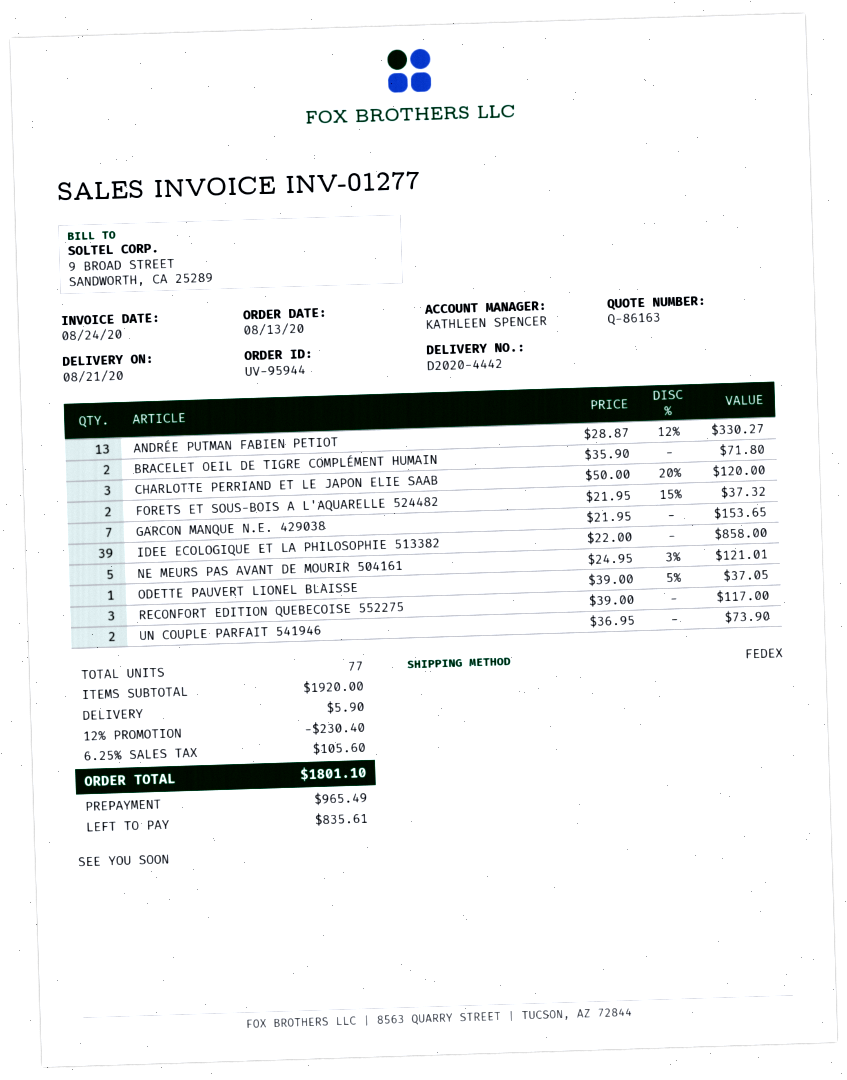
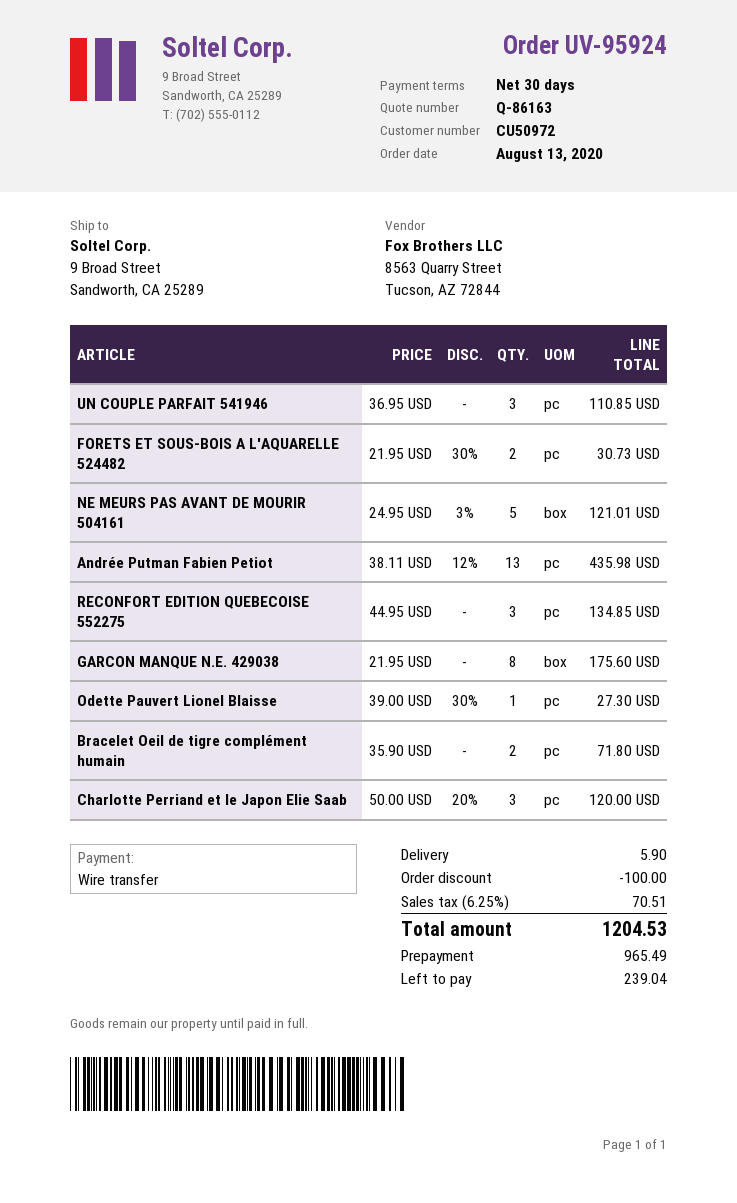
order number: UV-95944 -> UV-95924
ANDRÉE PUTMAN FABIEN PETIOT: 13 x 28.87 - 12% = 330.27 -> 13 x 38.11 - 12% = 435.98
FORETS ET SOUS-BOIS A L'AQUARELLE 524482: 2 x 21.95 - 15% = 37.32 -> 2 x 21.95 - 30% = 30.73
GARCON MANQUE N.E. 429038: 7 x 21.95 = 153.65 -> 8 x 21.95 = 175.60
IDEE ECOLOGIQUE ET LA PHILOSOPHIE 513382: 39 x 22.00 = 858.00 -> none
ODETTE PAUVERT LIONEL BLAISSE: 1 x 39.00 - 5% = 37.05 -> 1 x 39.00 - 30% = 27.30
RECONFORT EDITION QUEBECOISE 552275: 3 x 39.00 = 117.00 -> 3 x 44.95 = 134.85
UN COUPLE PARFAIT 541946: 2 x 36.95 = 73.90 -> 3 x 36.95 = 110.85
discount: 230.40 -> 100.00
tax: 6.25% = 105.60 -> 6.25% = 70.51
total: 1801.10 -> 1204.53
balance: 835.61 -> 239.04

